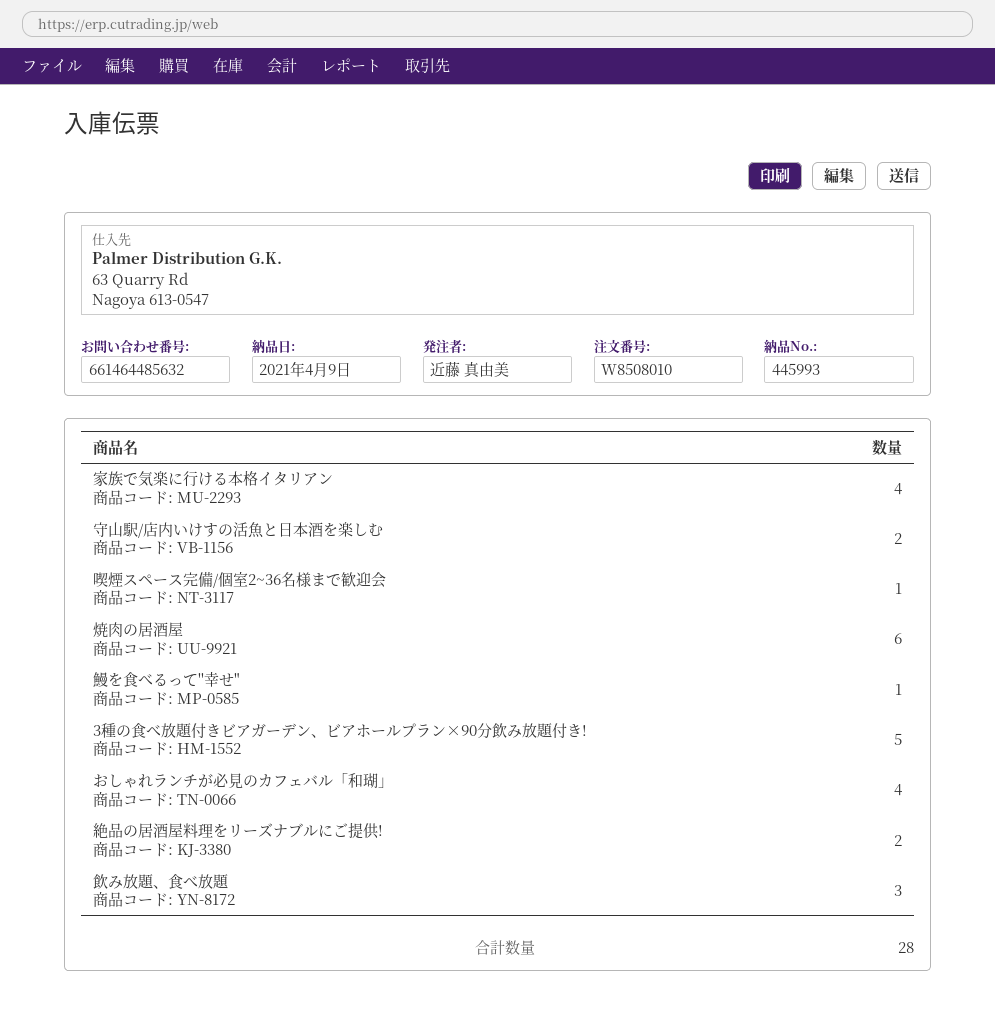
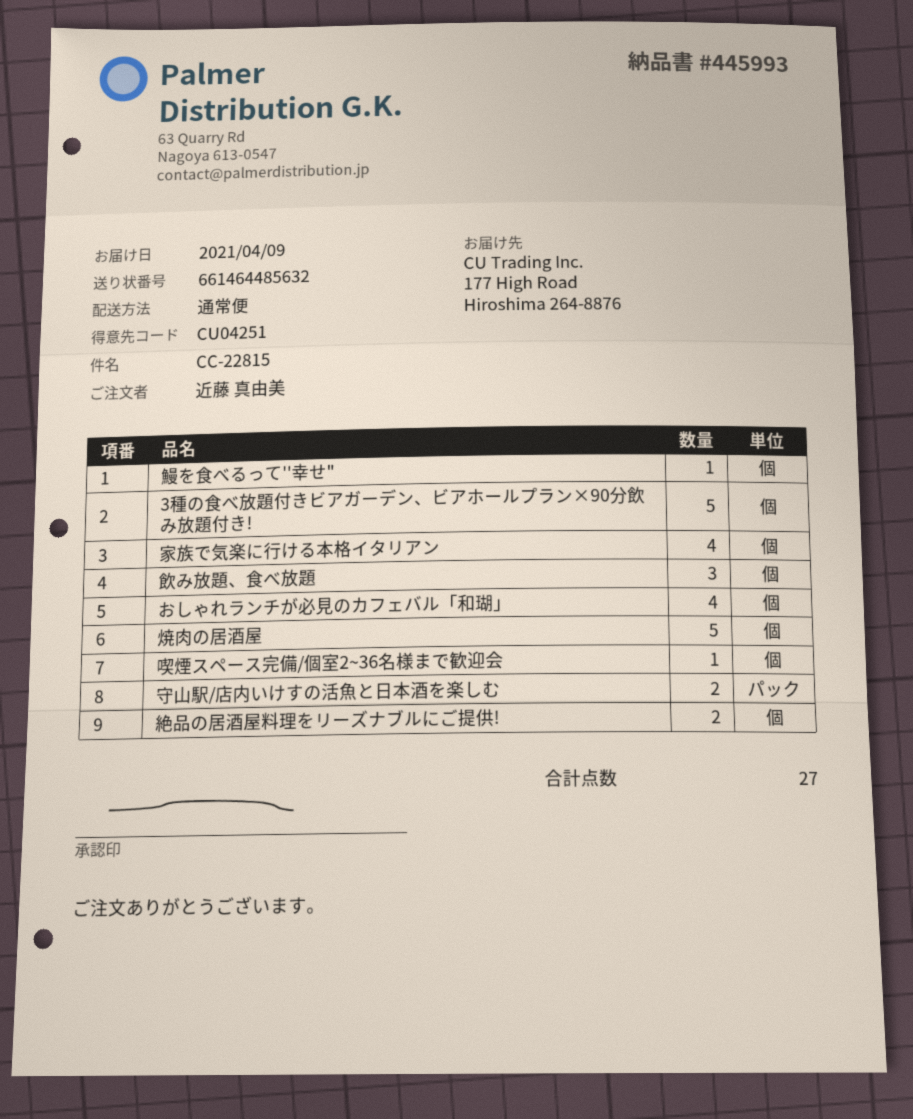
焼肉の居酒屋: 6 -> 5
total quantity: 28 -> 27

